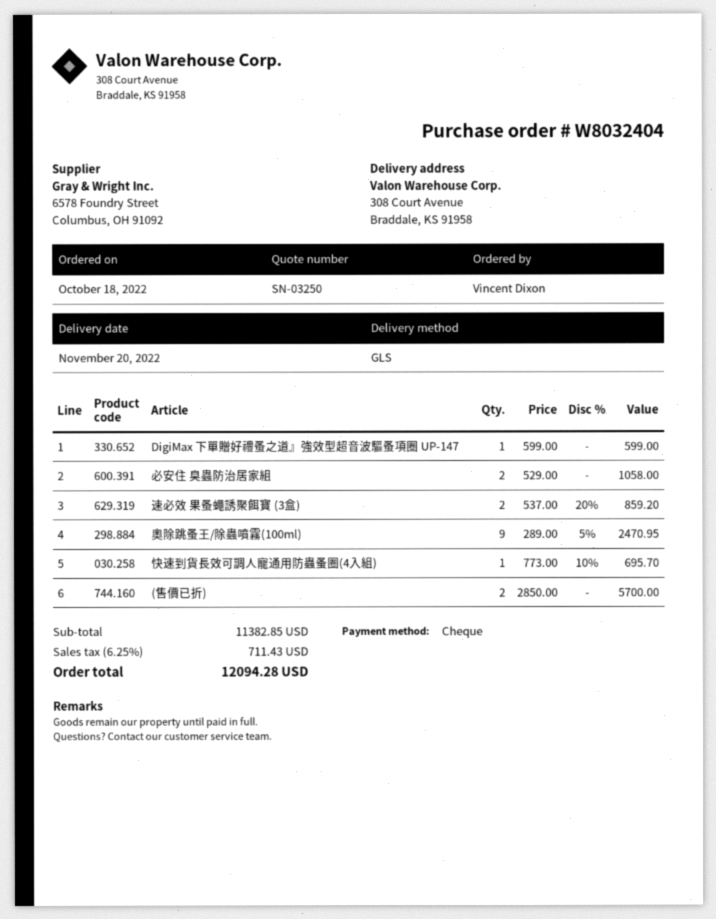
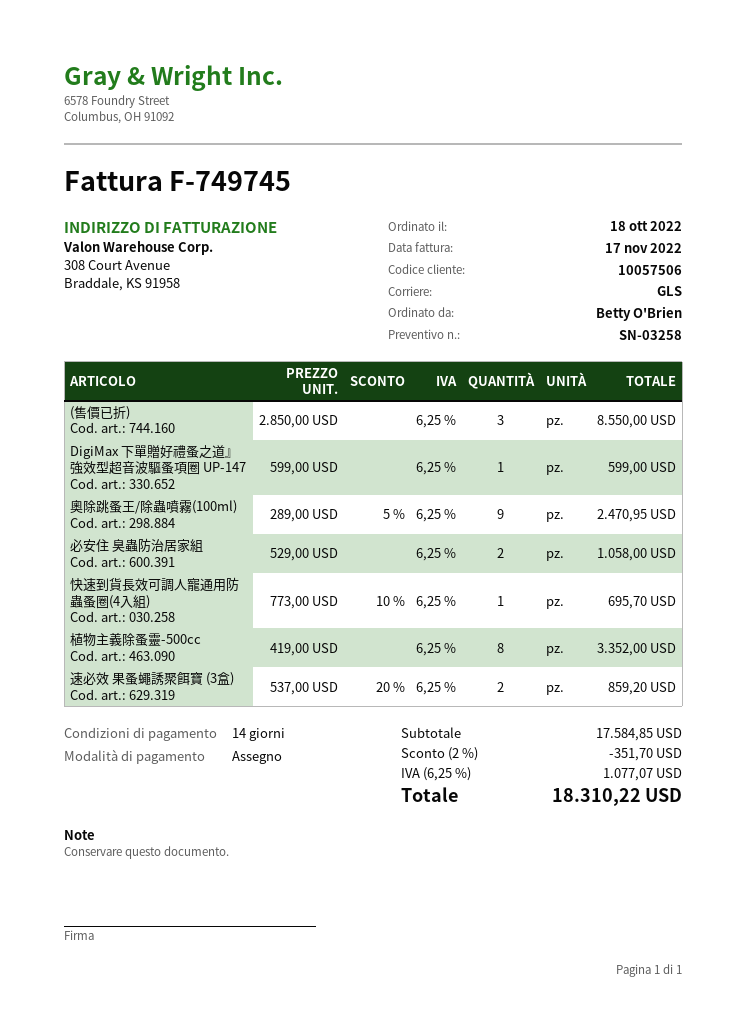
quote number: SN-03250 -> SN-03258
ordered by: Vincent Dixon -> Betty O'Brien
(售價已折): 2 x 2850.00 = 5700.00 -> 3 x 2850.00 = 8550.00
植物主義除蚤靈-500cc: none -> 8 x 419.00 = 3352.00
subtotal: 11382.85 -> 17584.85
discount: none -> 2% = 351.70
tax: 6.25% = 711.43 -> 6.25% = 1077.07
total: 12094.28 -> 18310.22

